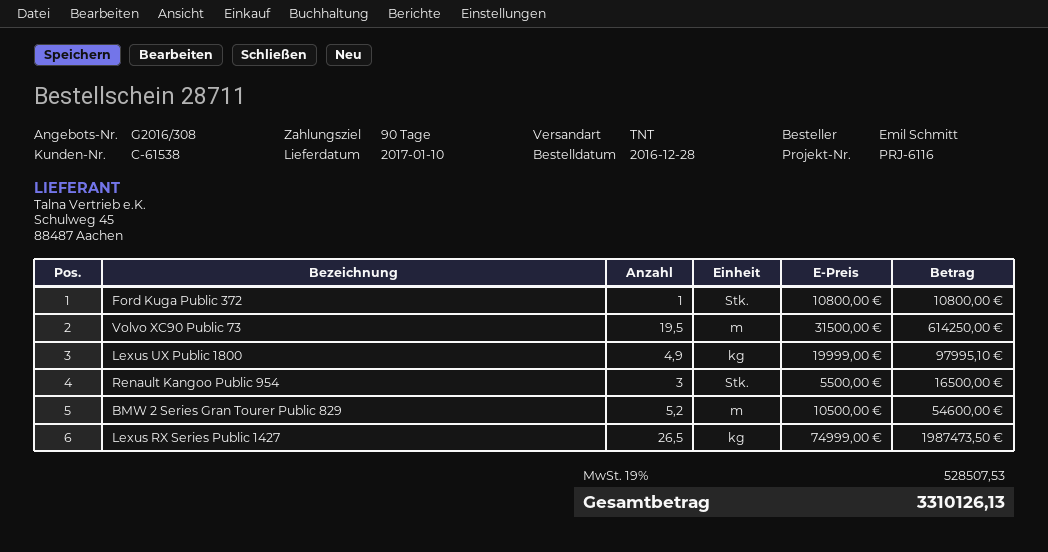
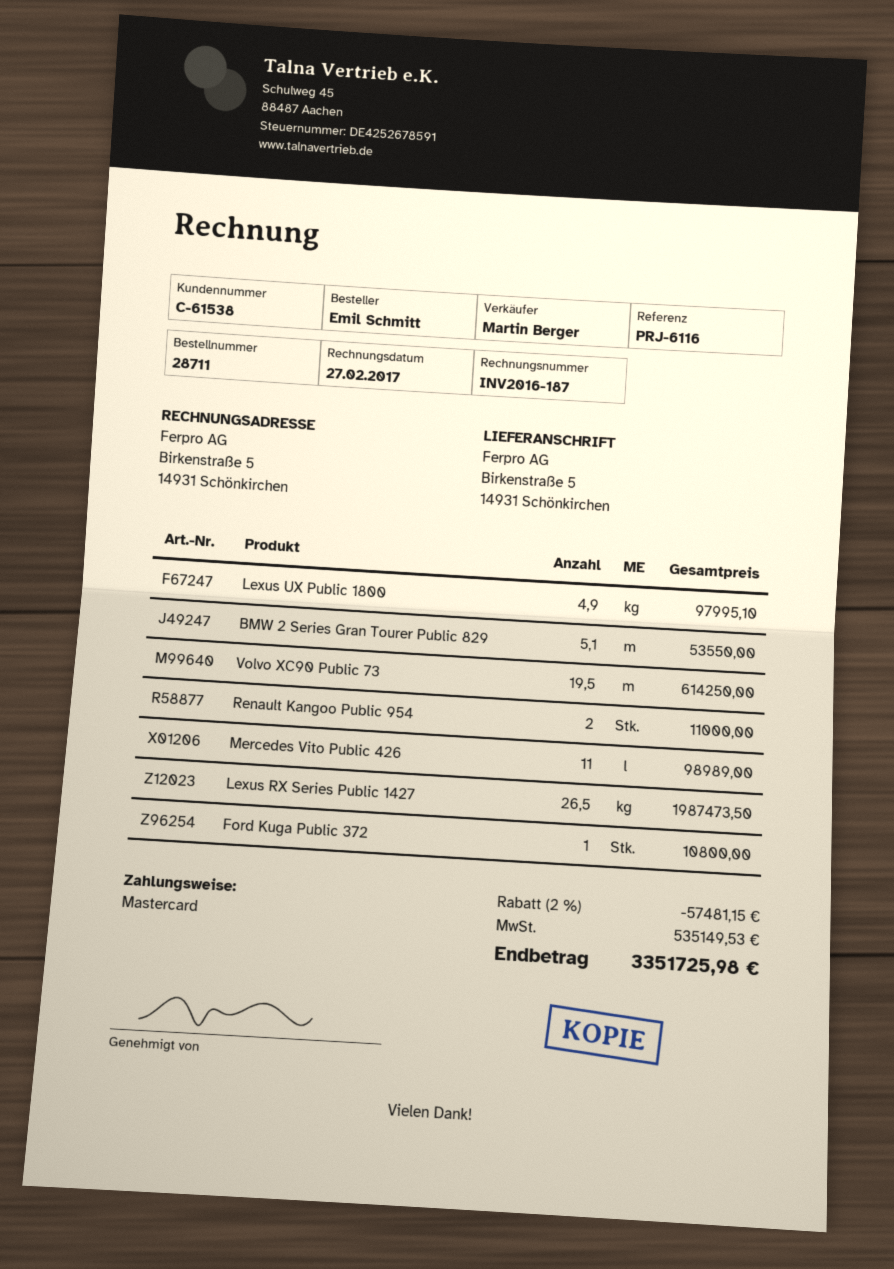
Renault Kangoo Public 954: 3 for 16500.00 -> 2 for 11000.00
BMW 2 Series Gran Tourer Public 829: 5.2 for 54600.00 -> 5.1 for 53550.00
Mercedes Vito Public 426: none -> 11 for 98989.00
discount: none -> 2% = 57481.15
tax: 528507.53 -> 535149.53
total: 3310126.13 -> 3351725.98

